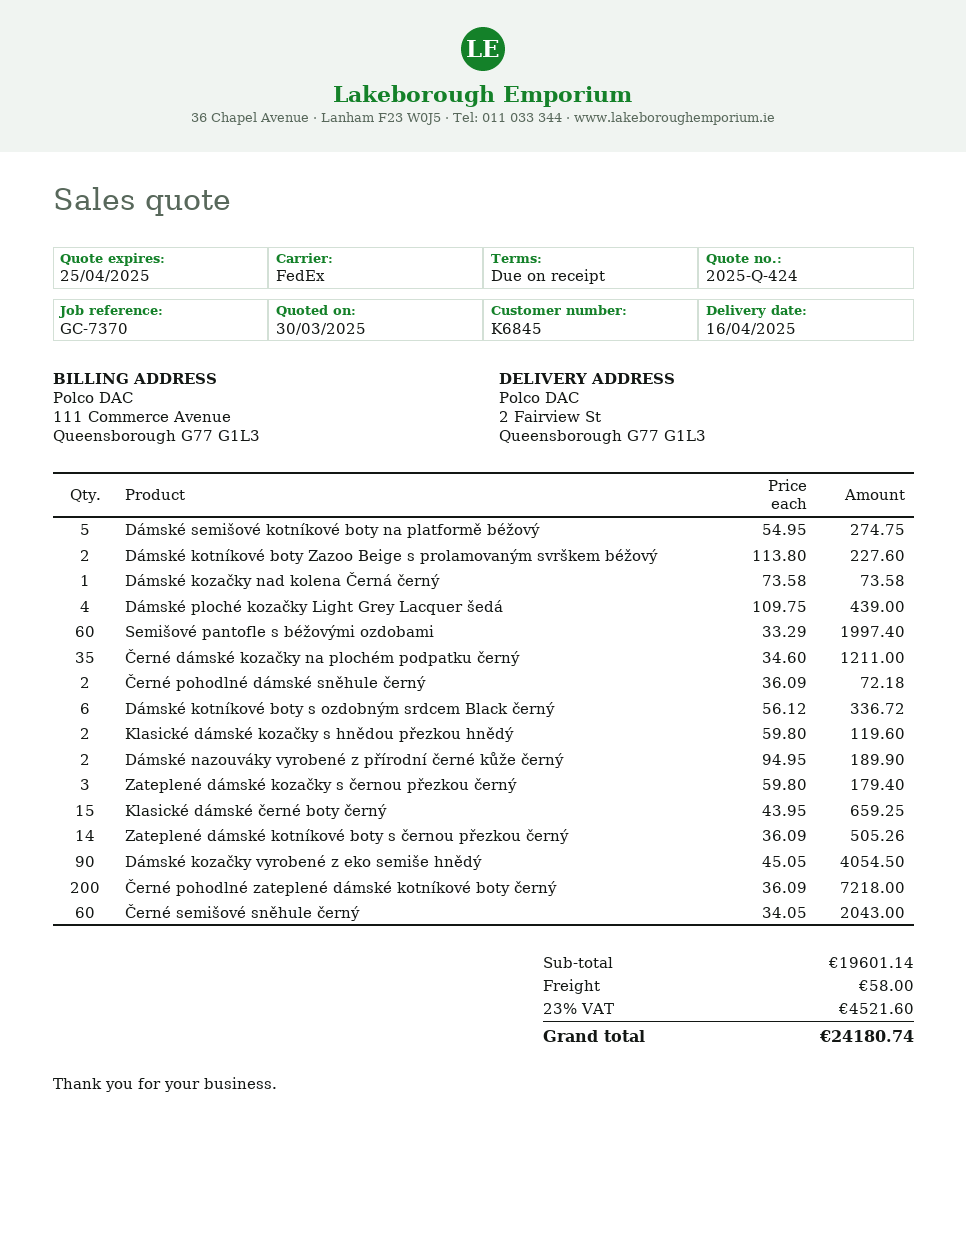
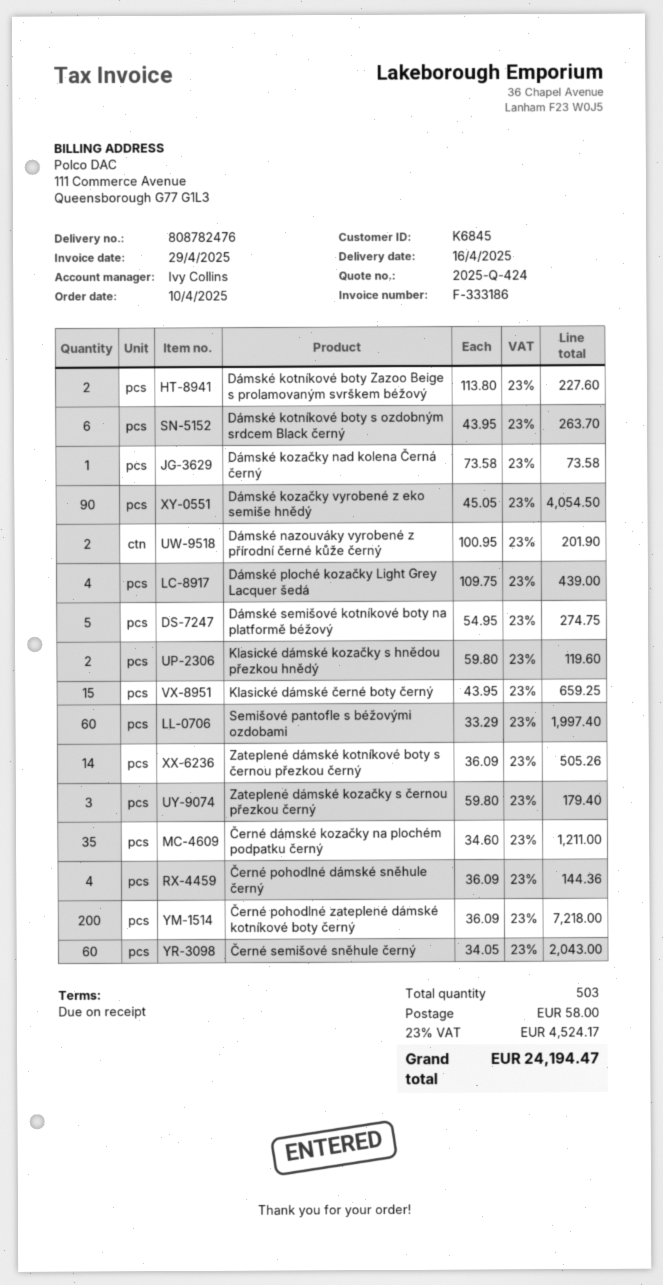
Černé pohodlné dámské sněhule černý: 2 x 36.09 = 72.18 -> 4 x 36.09 = 144.36
Dámské kotníkové boty s ozdobným srdcem Black černý: 6 x 56.12 = 336.72 -> 6 x 43.95 = 263.70
Dámské nazouváky vyrobené z přírodní černé kůže černý: 2 x 94.95 = 189.90 -> 2 x 100.95 = 201.90
tax: 23% = 4521.60 -> 23% = 4524.17
total: 24180.74 -> 24194.47

